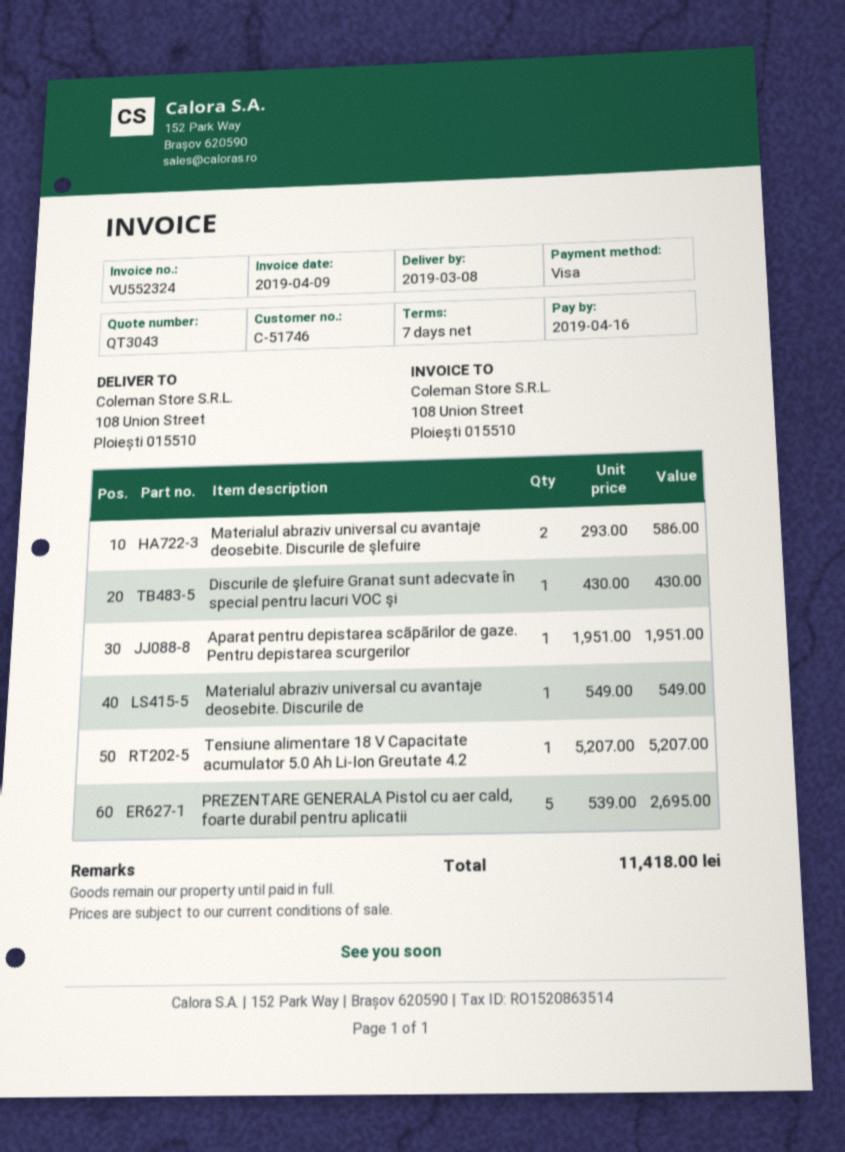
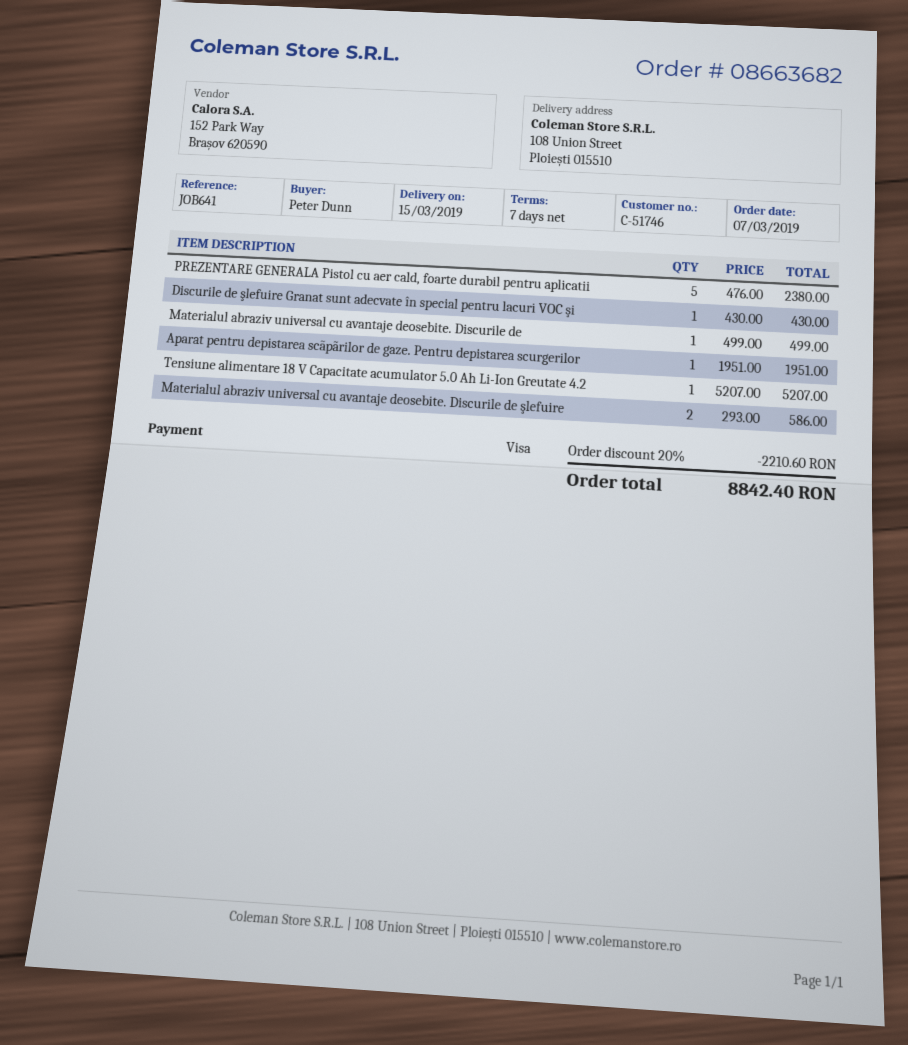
delivery date: 2019-03-08 -> 2019-03-15
Materialul abraziv universal cu avantaje deosebite. Discurile de: 1 x 549.00 = 549.00 -> 1 x 499.00 = 499.00
PREZENTARE GENERALA Pistol cu aer cald, foarte durabil pentru aplicatii: 5 x 539.00 = 2695.00 -> 5 x 476.00 = 2380.00
discount: none -> 20% = 2210.60
total: 11418.00 -> 8842.40

